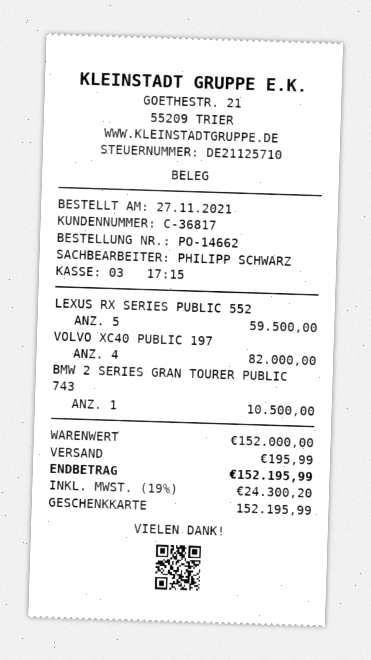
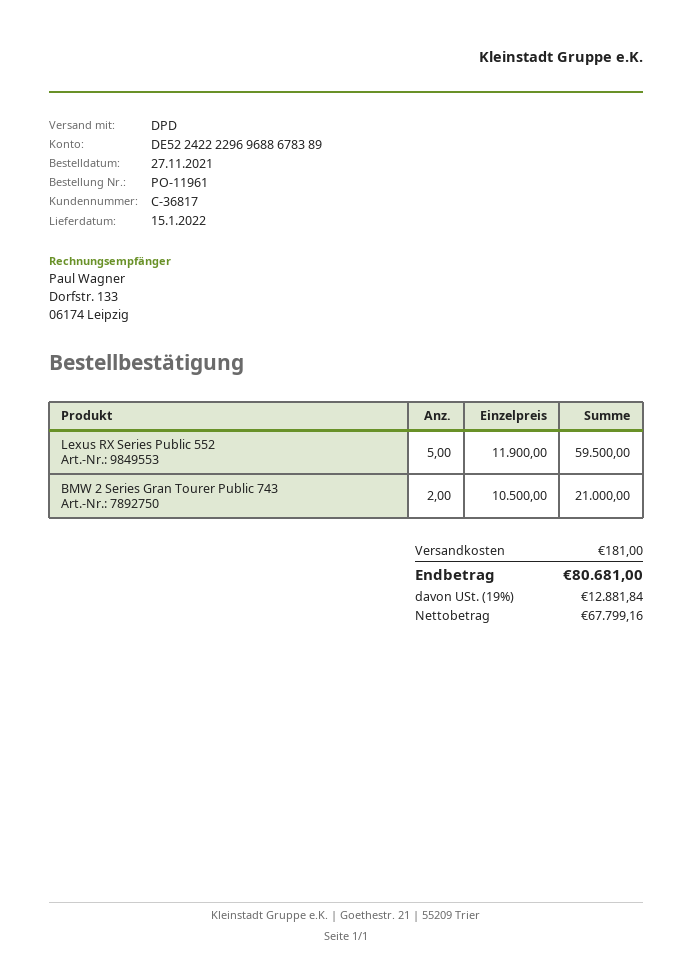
order number: PO-14662 -> PO-11961
VOLVO XC40 PUBLIC 197: 4 for 82000.00 -> none
BMW 2 SERIES GRAN TOURER PUBLIC 743: 1 for 10500.00 -> 2 for 21000.00
shipping: 195.99 -> 181.00
tax: 19% = 24300.20 -> 19% = 12881.84
total: 152195.99 -> 80681.00

